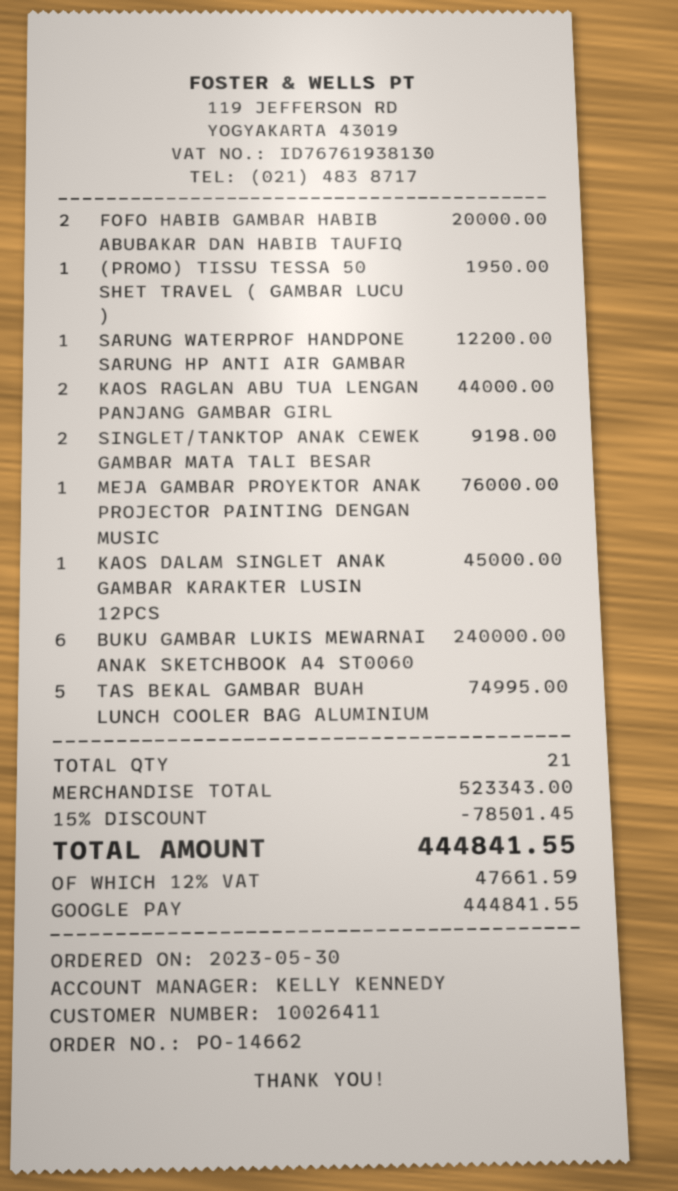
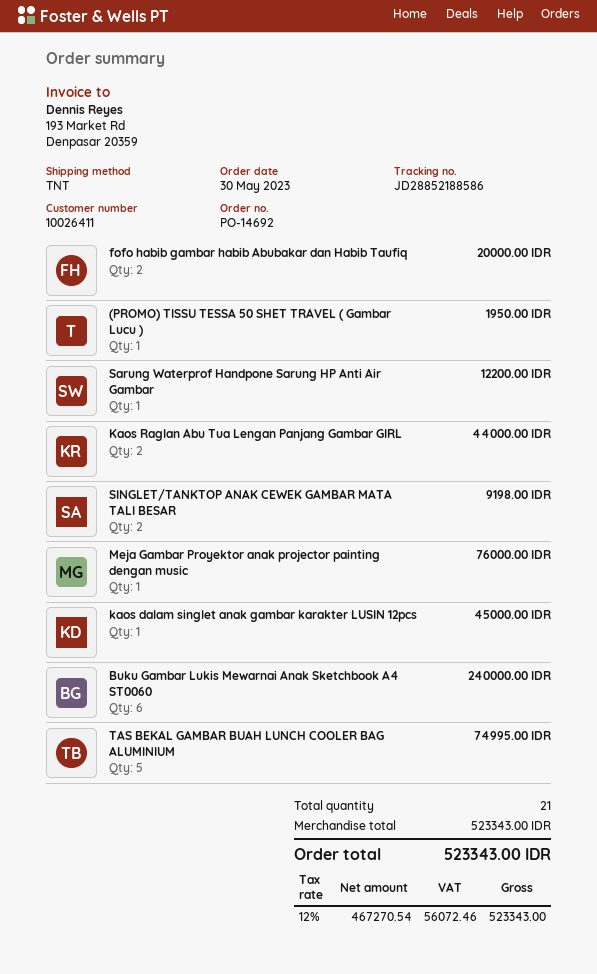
order number: PO-14662 -> PO-14692
discount: 15% = 78501.45 -> none
tax: 12% = 47661.59 -> 12% = 56072.46
total: 444841.55 -> 523343.00

